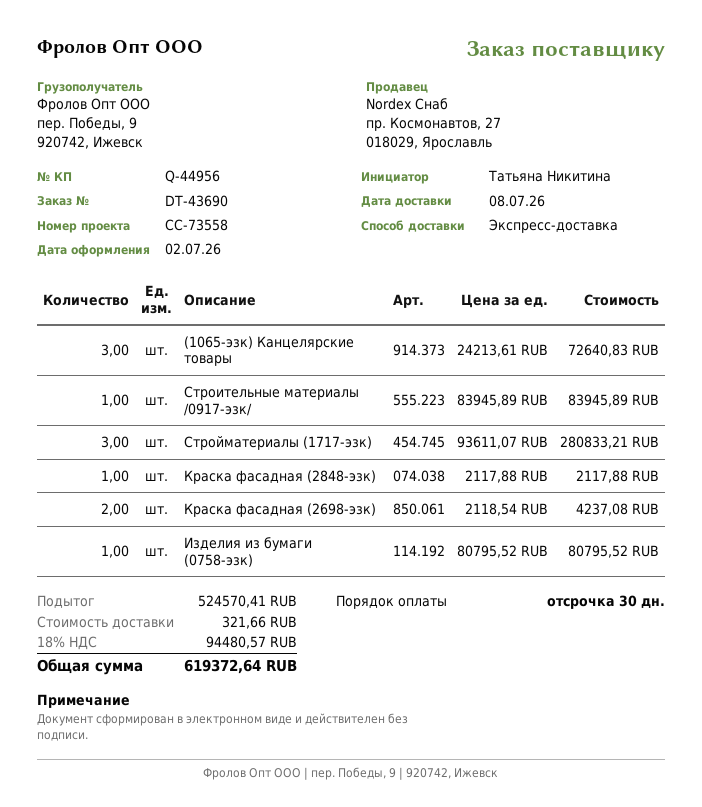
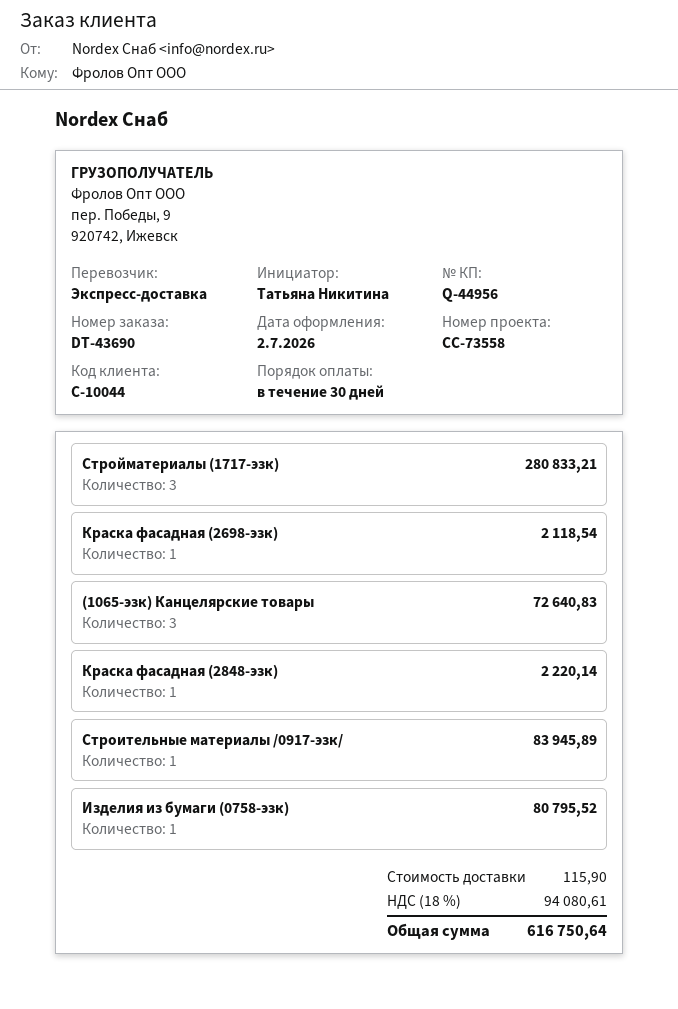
Краска фасадная (2848-эзк): 1 for 2117.88 -> 1 for 2220.14
Краска фасадная (2698-эзк): 2 for 4237.08 -> 1 for 2118.54
shipping: 321.66 -> 115.90
tax: 18% = 94480.57 -> 18% = 94080.61
total: 619372.64 -> 616750.64

